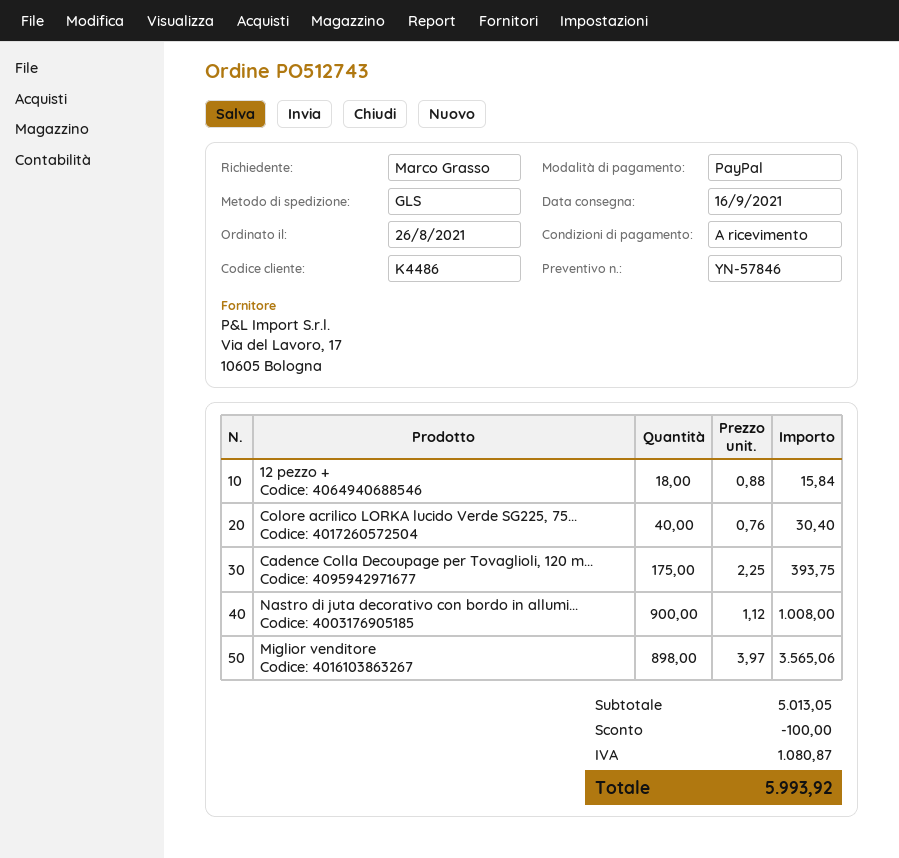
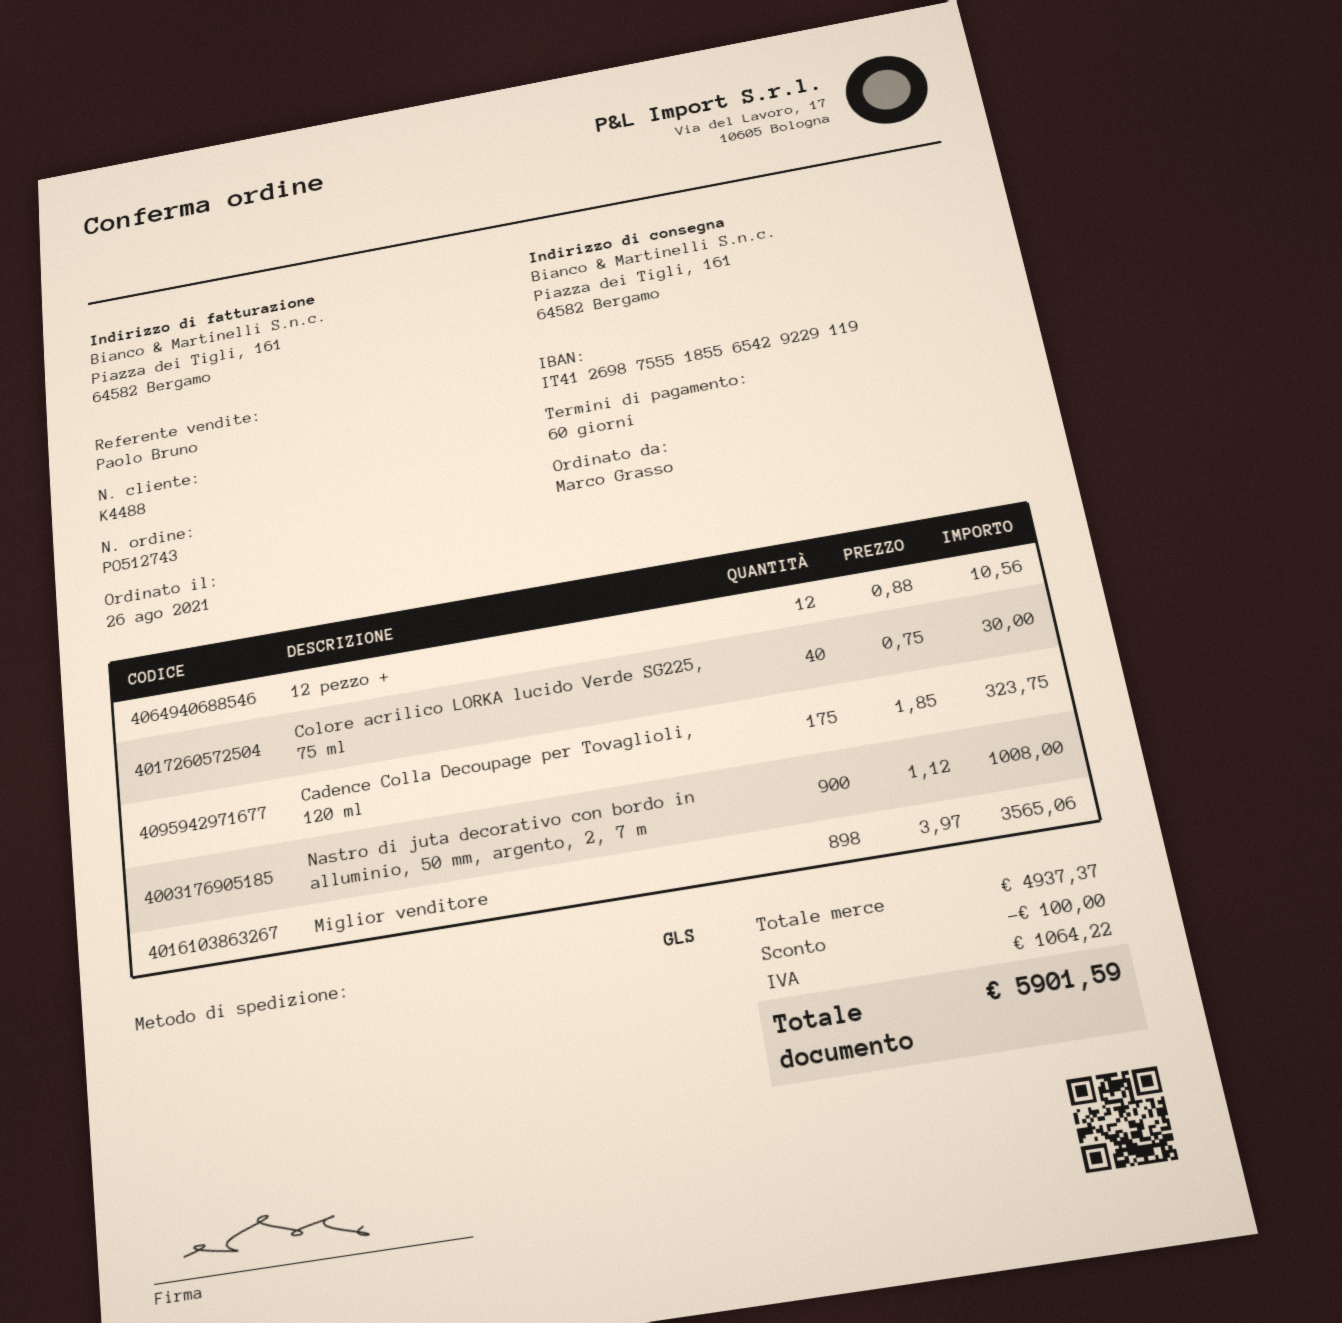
payment terms: on receipt -> 60 days
customer number: K4486 -> K4488
12 pezzo +: 18 x 0.88 = 15.84 -> 12 x 0.88 = 10.56
Colore acrilico LORKA lucido Verde SG225, 75...: 40 x 0.76 = 30.40 -> 40 x 0.75 = 30.00
Cadence Colla Decoupage per Tovaglioli, 120 m...: 175 x 2.25 = 393.75 -> 175 x 1.85 = 323.75
subtotal: 5013.05 -> 4937.37
tax: 1080.87 -> 1064.22
total: 5993.92 -> 5901.59

